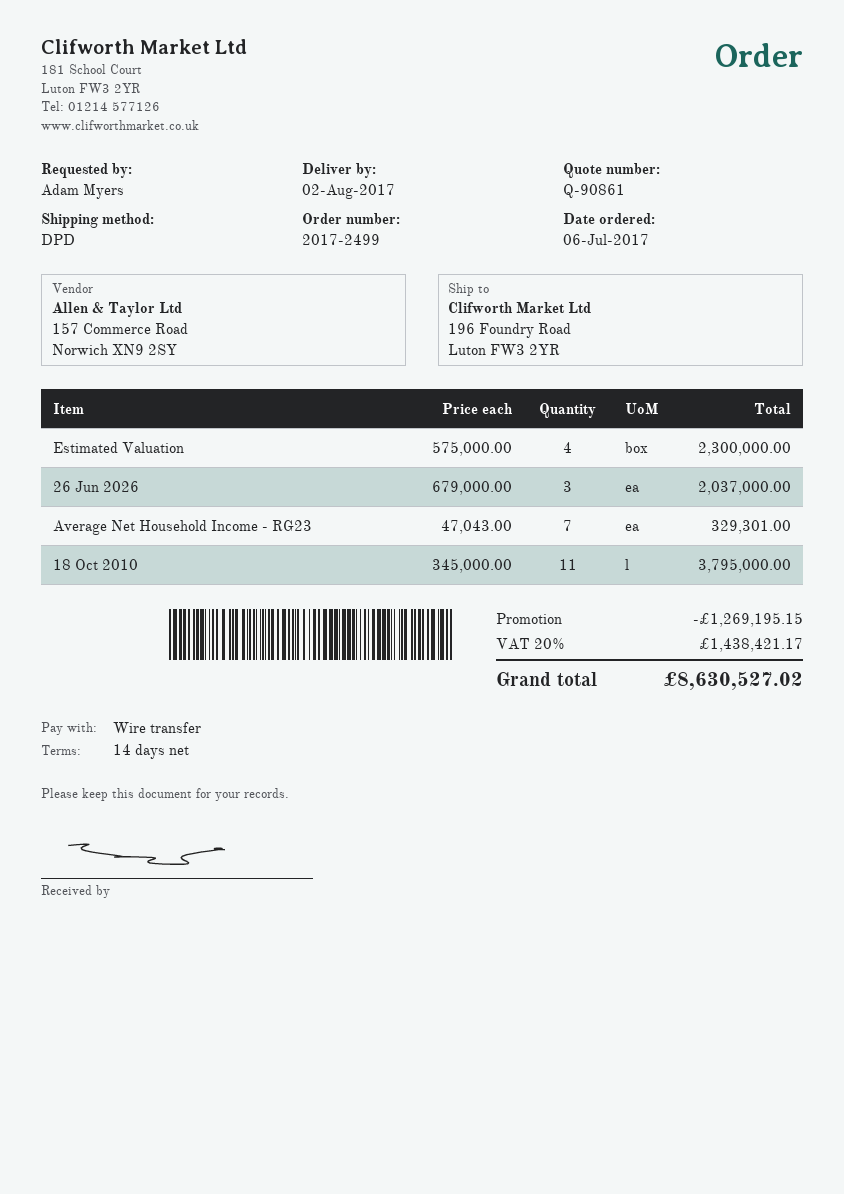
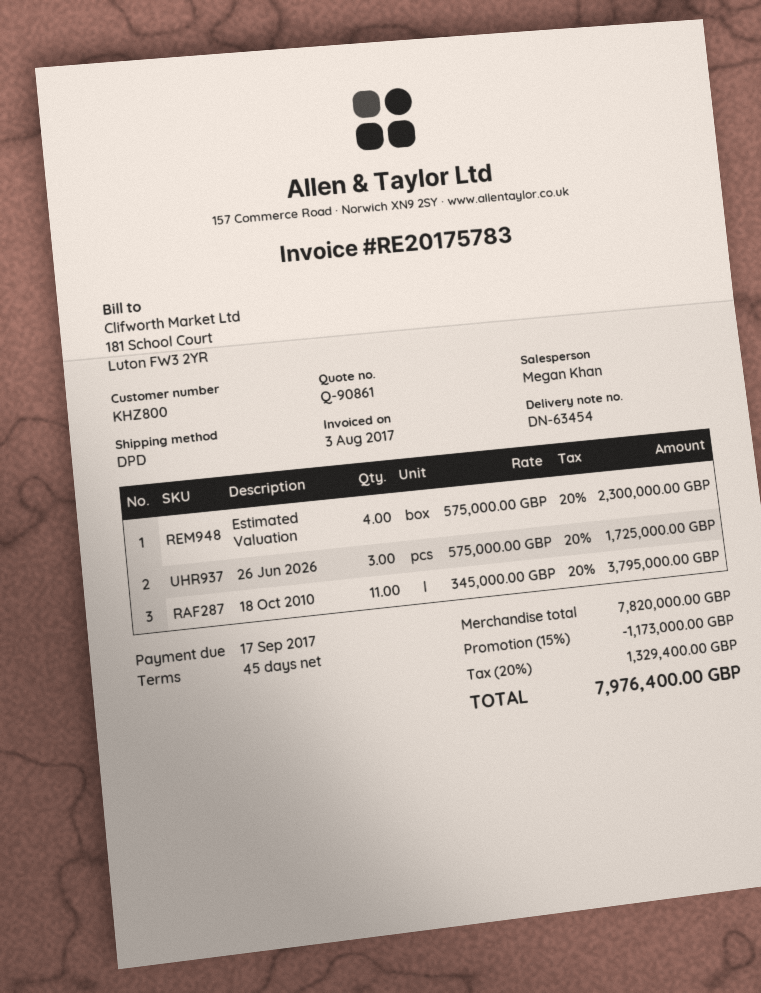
payment terms: 14 days -> 45 days
26 Jun 2026: 3 x 679000.00 = 2037000.00 -> 3 x 575000.00 = 1725000.00
Average Net Household Income - RG23: 7 x 47043.00 = 329301.00 -> none
discount: 1269195.15 -> 1173000.00
tax: 20% = 1438421.17 -> 20% = 1329400.00
total: 8630527.02 -> 7976400.00

